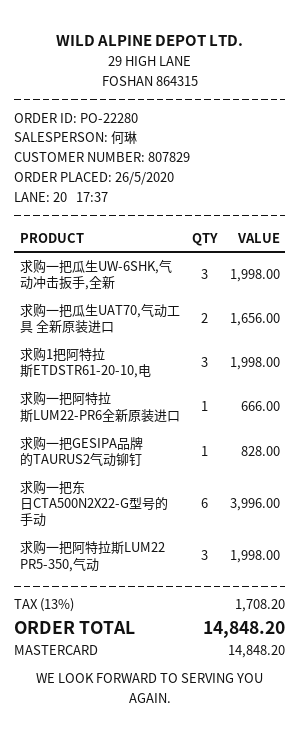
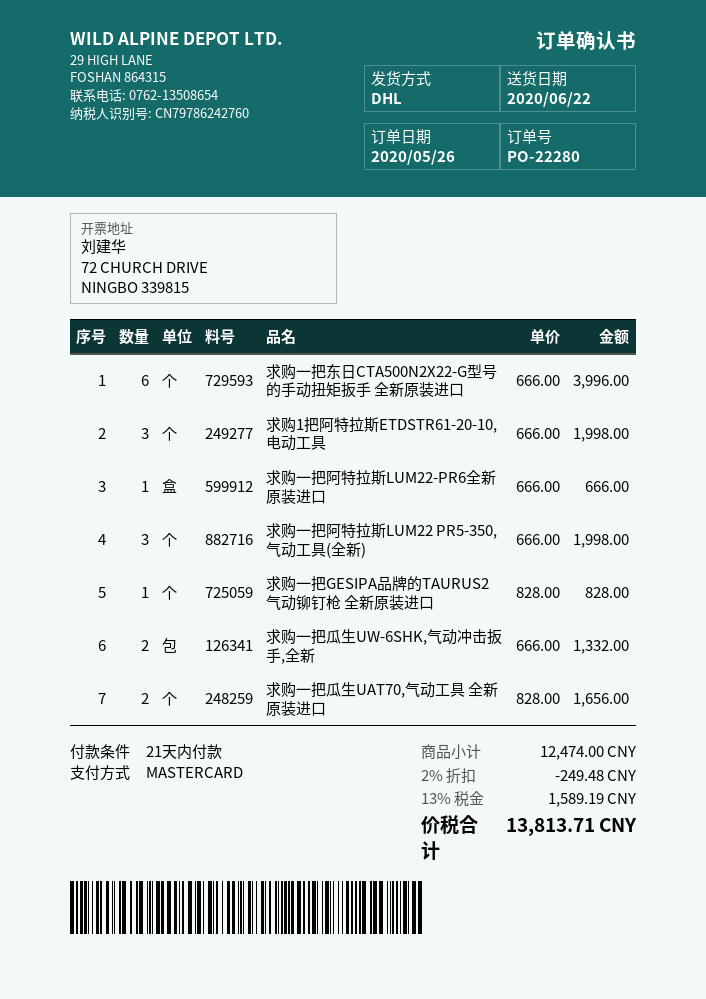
求购一把瓜生UW-6SHK,气动冲击扳手,全新: 3 for 1998.00 -> 2 for 1332.00
discount: none -> 2% = 249.48
tax: 13% = 1708.20 -> 13% = 1589.19
total: 14848.20 -> 13813.71

